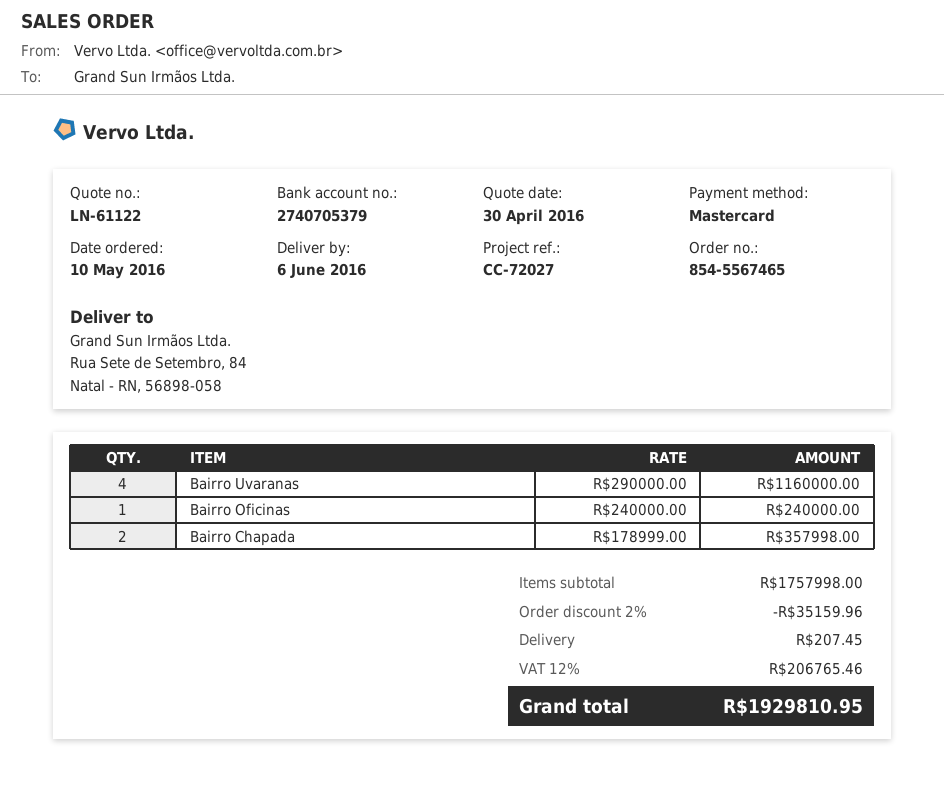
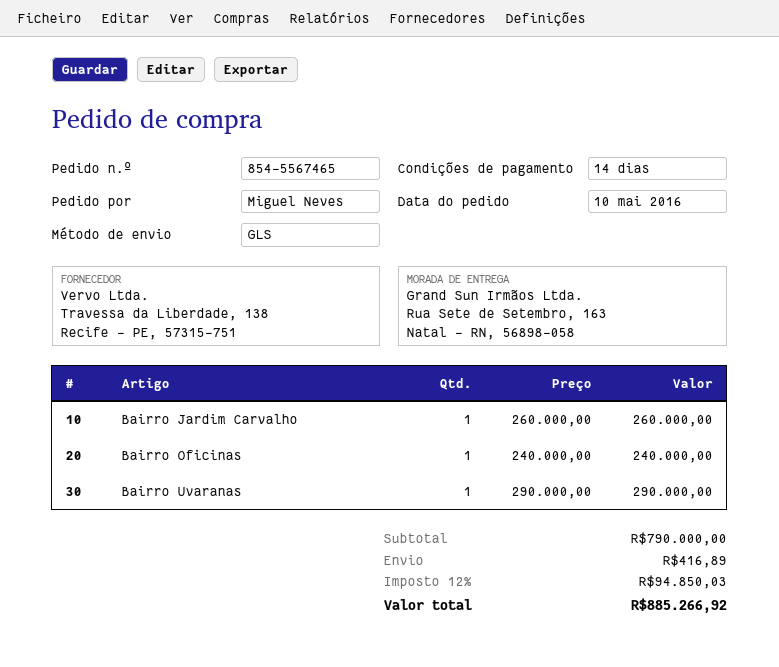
ship to: Rua Sete de Setembro, 84, Natal - RN, 56898-058 -> Rua Sete de Setembro, 163, Natal - RN, 56898-058
Bairro Uvaranas: 4 x 290000.00 = 1160000.00 -> 1 x 290000.00 = 290000.00
Bairro Chapada: 2 x 178999.00 = 357998.00 -> none
Bairro Jardim Carvalho: none -> 1 x 260000.00 = 260000.00
subtotal: 1757998.00 -> 790000.00
discount: 2% = 35159.96 -> none
shipping: 207.45 -> 416.89
tax: 12% = 206765.46 -> 12% = 94850.03
total: 1929810.95 -> 885266.92

